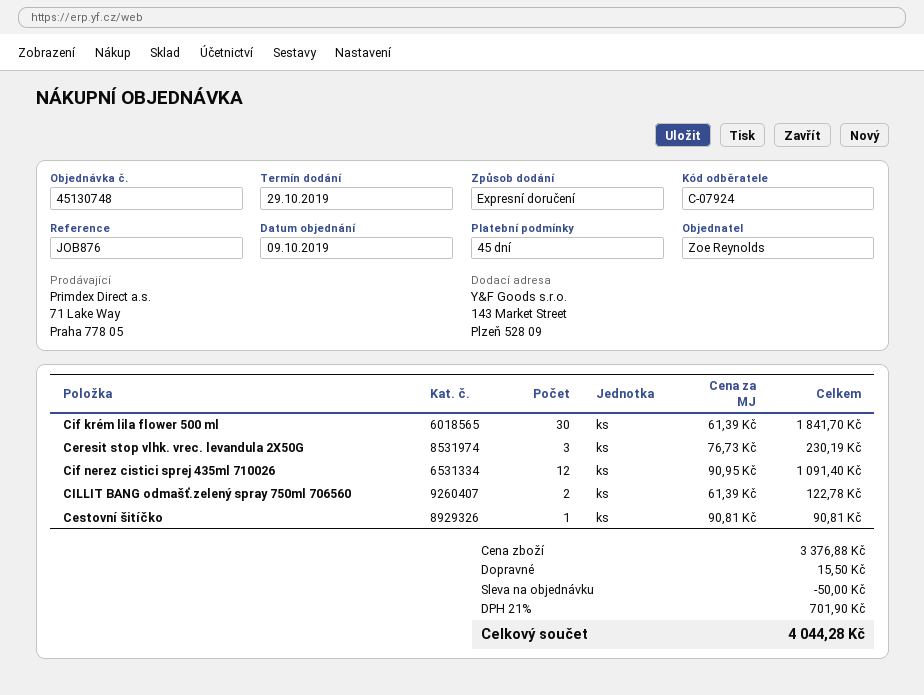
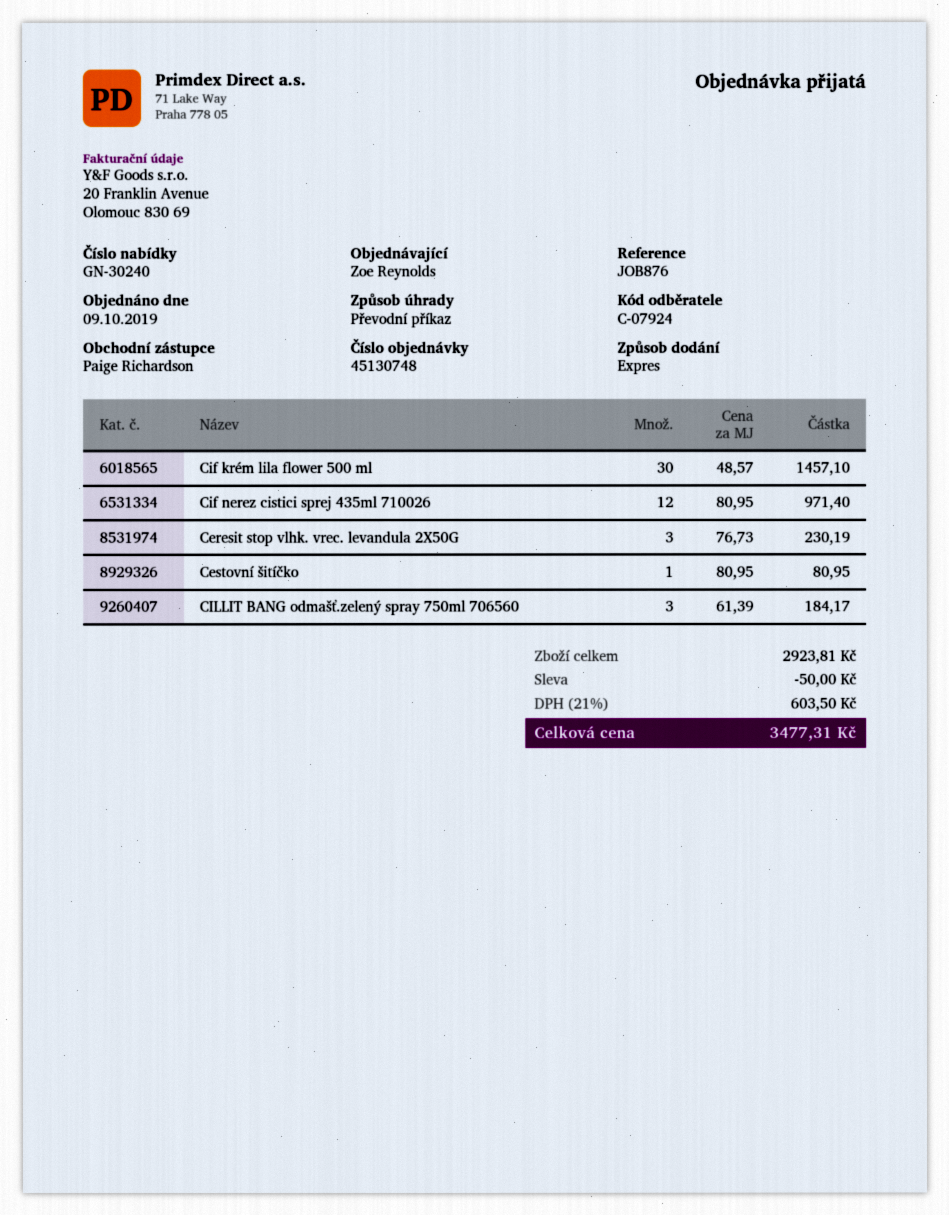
Cif krém lila flower 500 ml: 30 x 61.39 = 1841.70 -> 30 x 48.57 = 1457.10
Cif nerez cistici sprej 435ml 710026: 12 x 90.95 = 1091.40 -> 12 x 80.95 = 971.40
CILLIT BANG odmašť.zelený spray 750ml 706560: 2 x 61.39 = 122.78 -> 3 x 61.39 = 184.17
Cestovní šitíčko: 1 x 90.81 = 90.81 -> 1 x 80.95 = 80.95
subtotal: 3376.88 -> 2923.81
shipping: 15.50 -> none
tax: 21% = 701.90 -> 21% = 603.50
total: 4044.28 -> 3477.31

